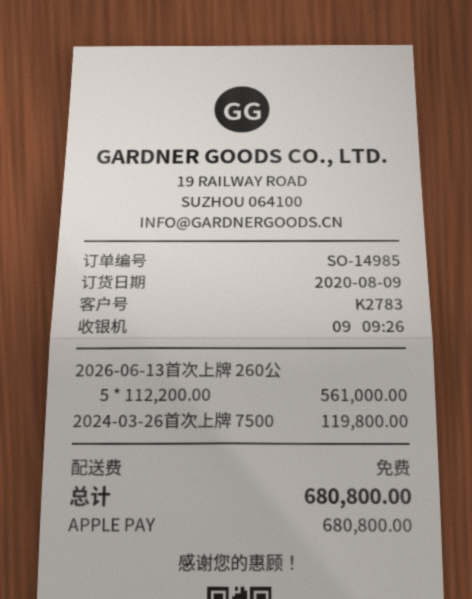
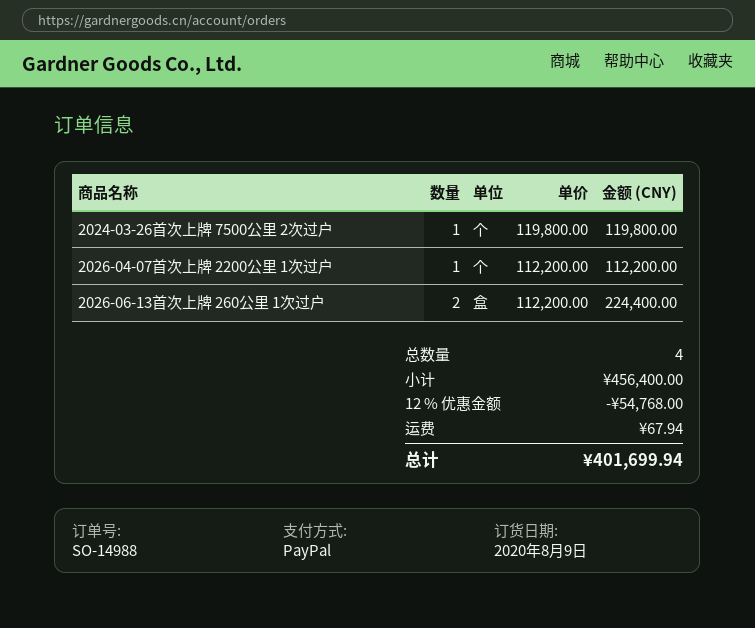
order number: SO-14985 -> SO-14988
payment method: Apple Pay -> PayPal
2026-06-13首次上牌 260公: 5 x 112200.00 = 561000.00 -> 2 x 112200.00 = 224400.00
2026-04-07首次上牌 2200公里 1次过户: none -> 1 x 112200.00 = 112200.00
discount: none -> 12% = 54768.00
shipping: 0.00 -> 67.94
total: 680800.00 -> 401699.94

